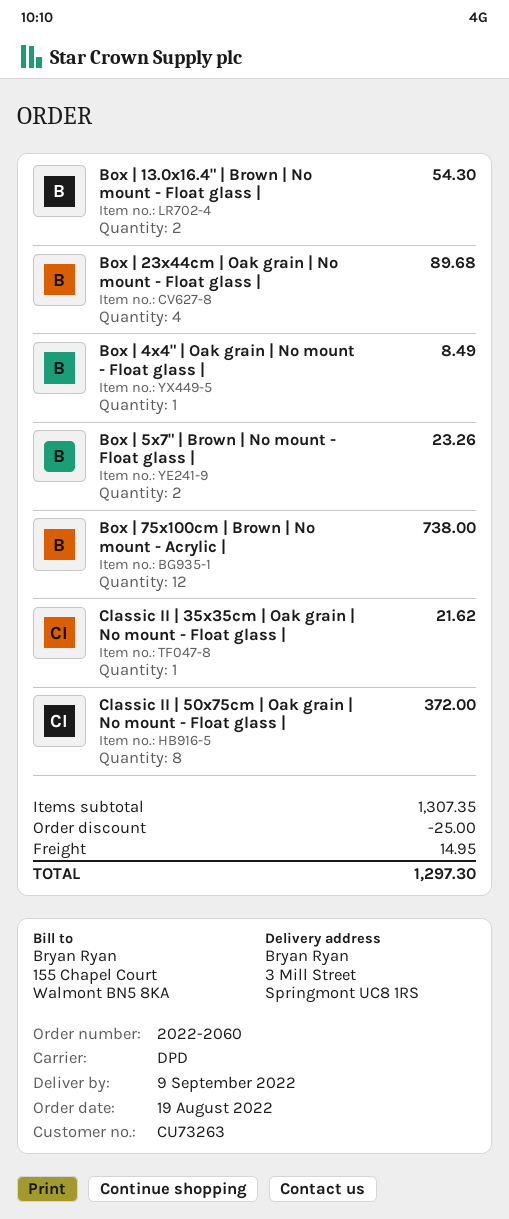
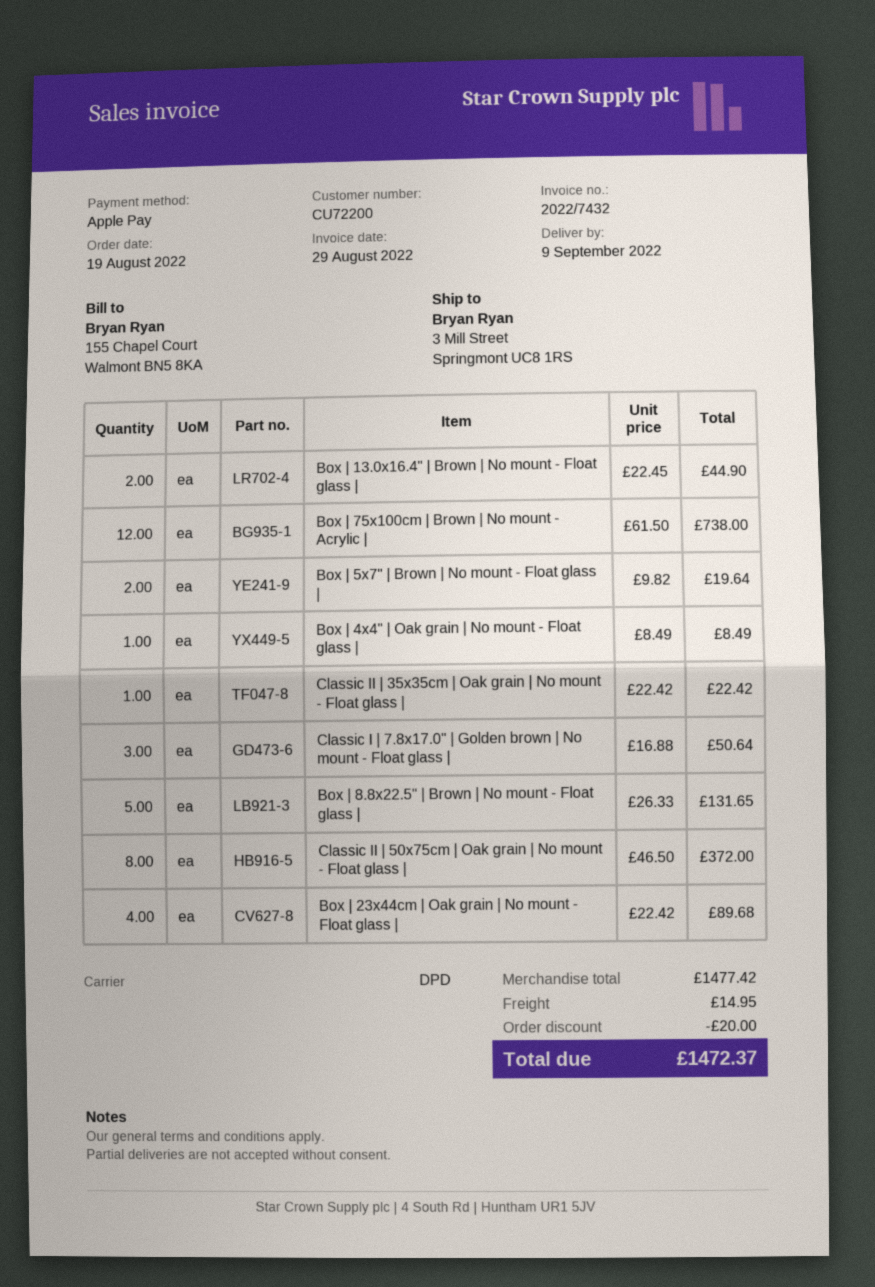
customer number: CU73263 -> CU72200
Box | 13.0x16.4" | Brown | No mount - Float glass |: 2 for 54.30 -> 2 for 44.90
Box | 5x7" | Brown | No mount - Float glass |: 2 for 23.26 -> 2 for 19.64
Classic II | 35x35cm | Oak grain | No mount - Float glass |: 1 for 21.62 -> 1 for 22.42
Classic I | 7.8x17.0" | Golden brown | No mount - Float glass |: none -> 3 for 50.64
Box | 8.8x22.5" | Brown | No mount - Float glass |: none -> 5 for 131.65
subtotal: 1307.35 -> 1477.42
discount: 25.00 -> 20.00
total: 1297.30 -> 1472.37

